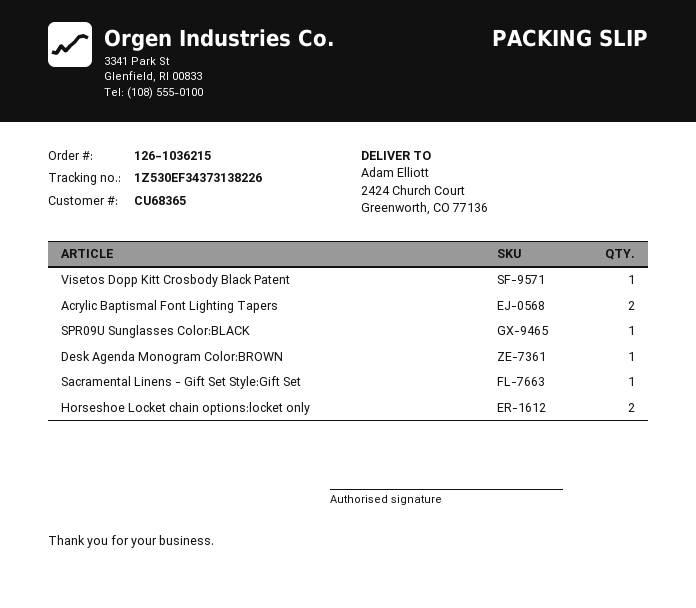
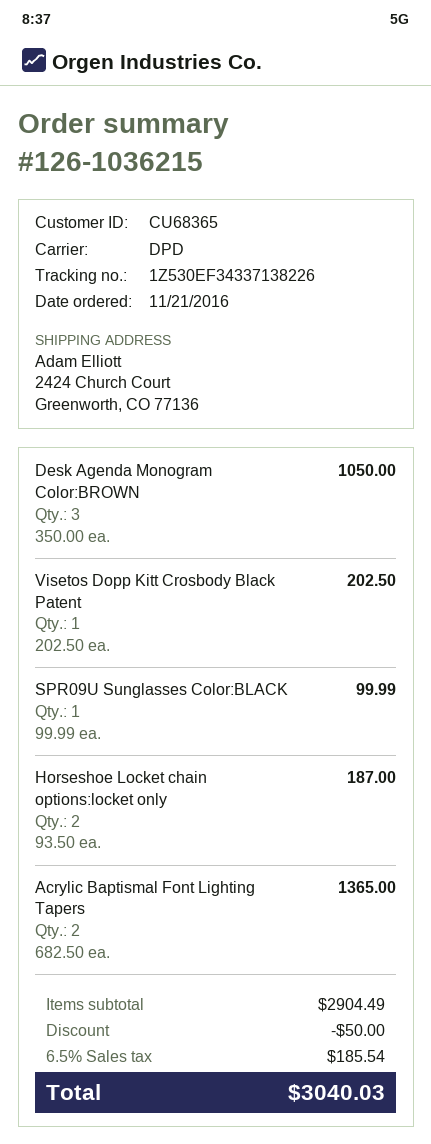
tracking number: 1Z530EF34373138226 -> 1Z530EF34337138226
Desk Agenda Monogram Color:BROWN: 1 -> 3
Sacramental Linens - Gift Set Style:Gift Set: 1 -> none

